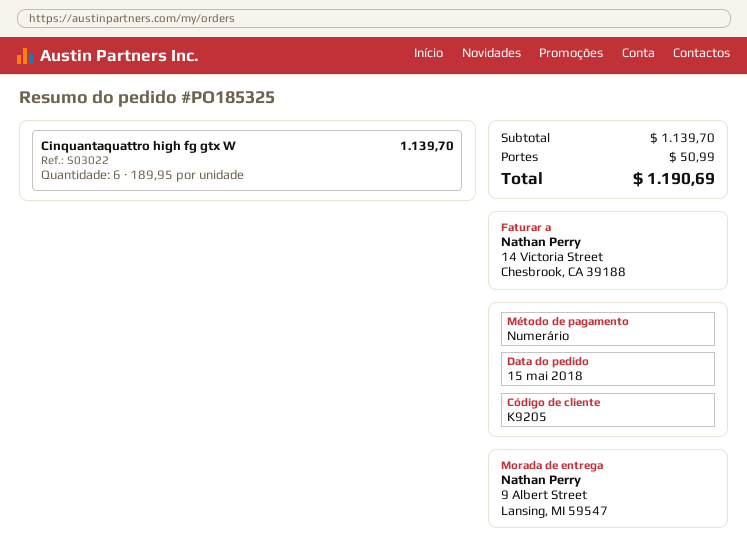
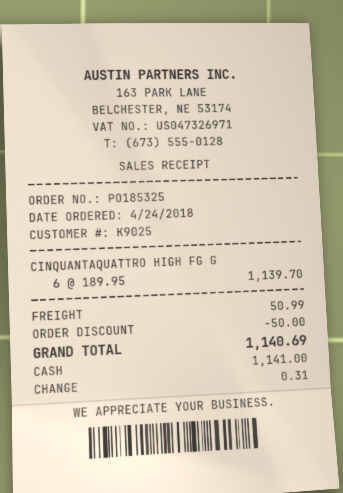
order date: 2018-05-15 -> 2018-04-24
customer number: K9205 -> K9025
discount: none -> 50.00
total: 1190.69 -> 1140.69

